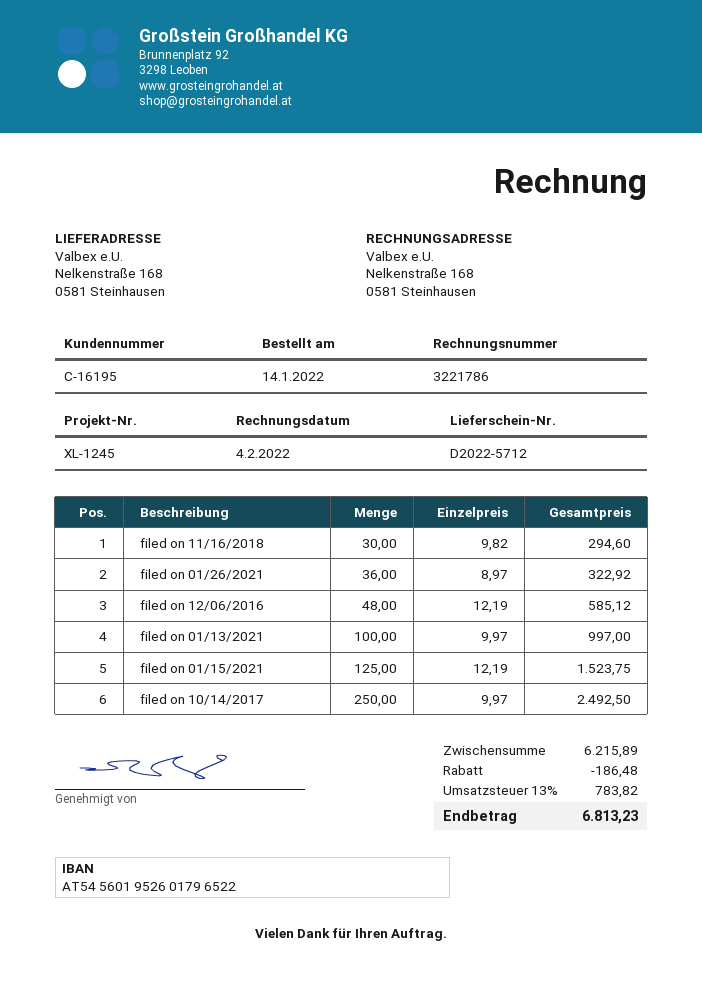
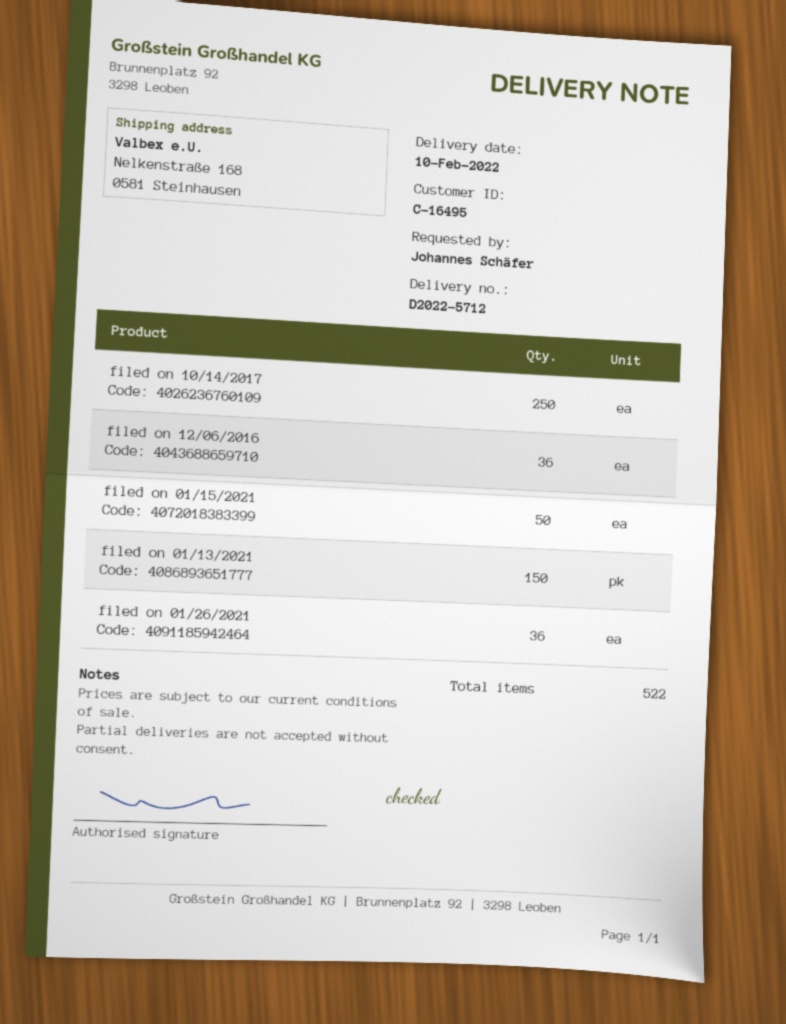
customer number: C-16195 -> C-16495
filed on 11/16/2018: 30 -> none
filed on 12/06/2016: 48 -> 36
filed on 01/13/2021: 100 -> 150
filed on 01/15/2021: 125 -> 50

